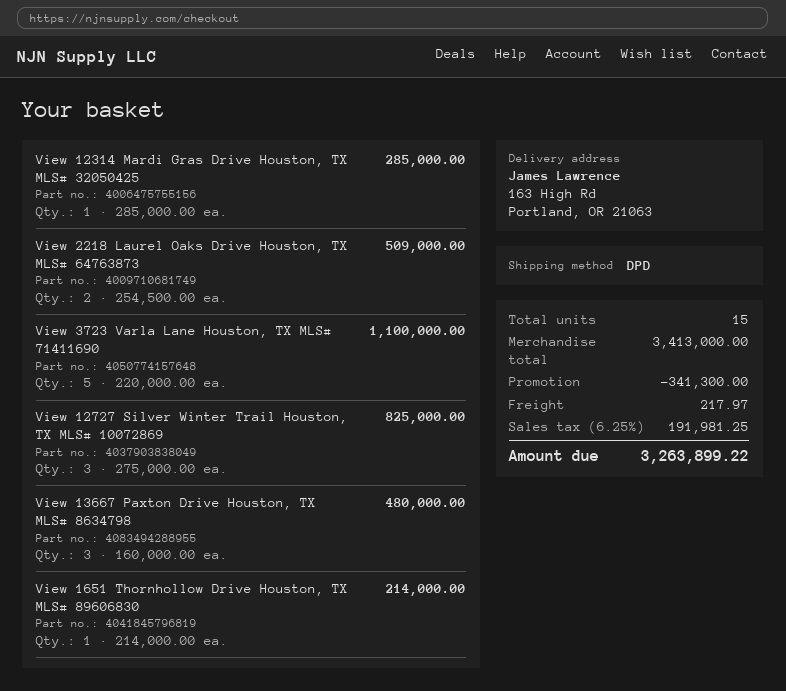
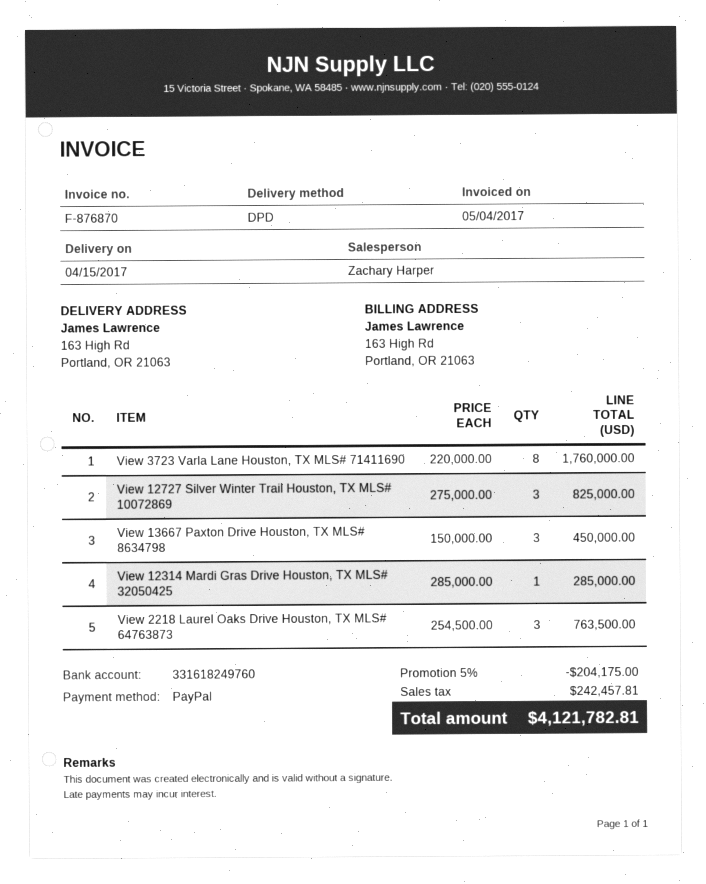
View 2218 Laurel Oaks Drive Houston, TX MLS# 64763873: 2 x 254500.00 = 509000.00 -> 3 x 254500.00 = 763500.00
View 3723 Varla Lane Houston, TX MLS# 71411690: 5 x 220000.00 = 1100000.00 -> 8 x 220000.00 = 1760000.00
View 13667 Paxton Drive Houston, TX MLS# 8634798: 3 x 160000.00 = 480000.00 -> 3 x 150000.00 = 450000.00
View 1651 Thornhollow Drive Houston, TX MLS# 89606830: 1 x 214000.00 = 214000.00 -> none
discount: 341300.00 -> 204175.00
shipping: 217.97 -> none
tax: 191981.25 -> 242457.81
total: 3263899.22 -> 4121782.81

